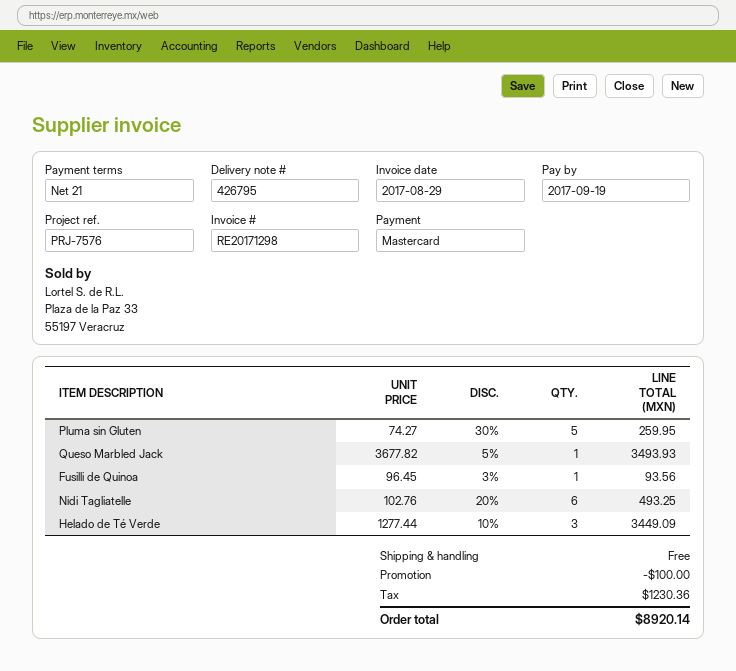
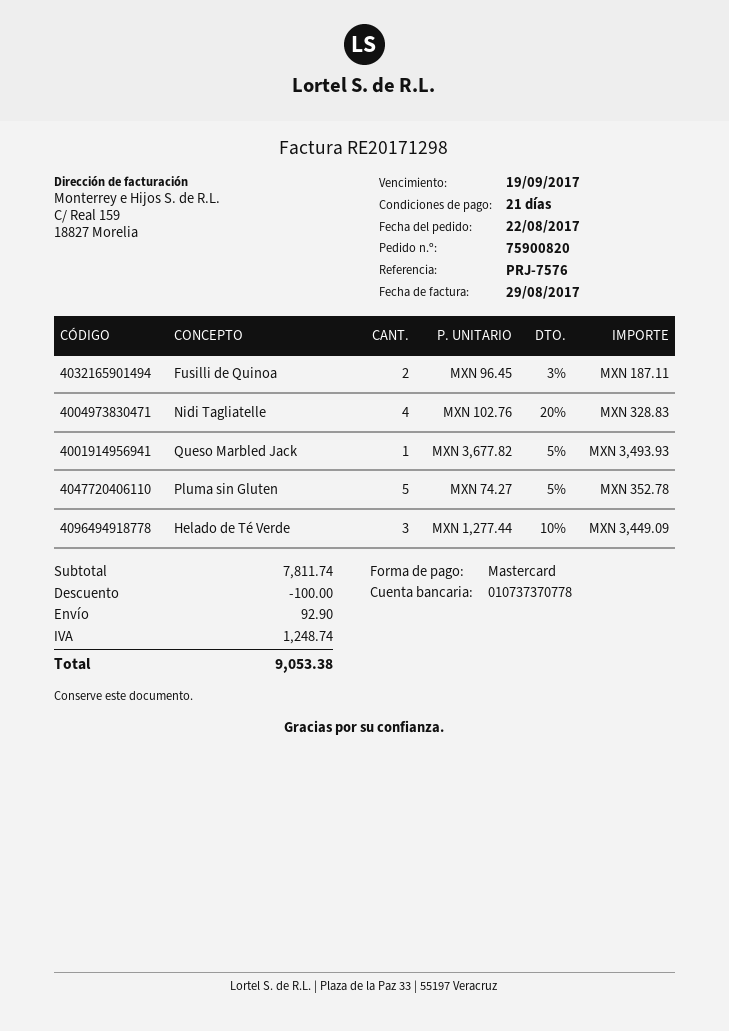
Pluma sin Gluten: 5 x 74.27 - 30% = 259.95 -> 5 x 74.27 - 5% = 352.78
Fusilli de Quinoa: 1 x 96.45 - 3% = 93.56 -> 2 x 96.45 - 3% = 187.11
Nidi Tagliatelle: 6 x 102.76 - 20% = 493.25 -> 4 x 102.76 - 20% = 328.83
shipping: 0.00 -> 92.90
tax: 1230.36 -> 1248.74
total: 8920.14 -> 9053.38

